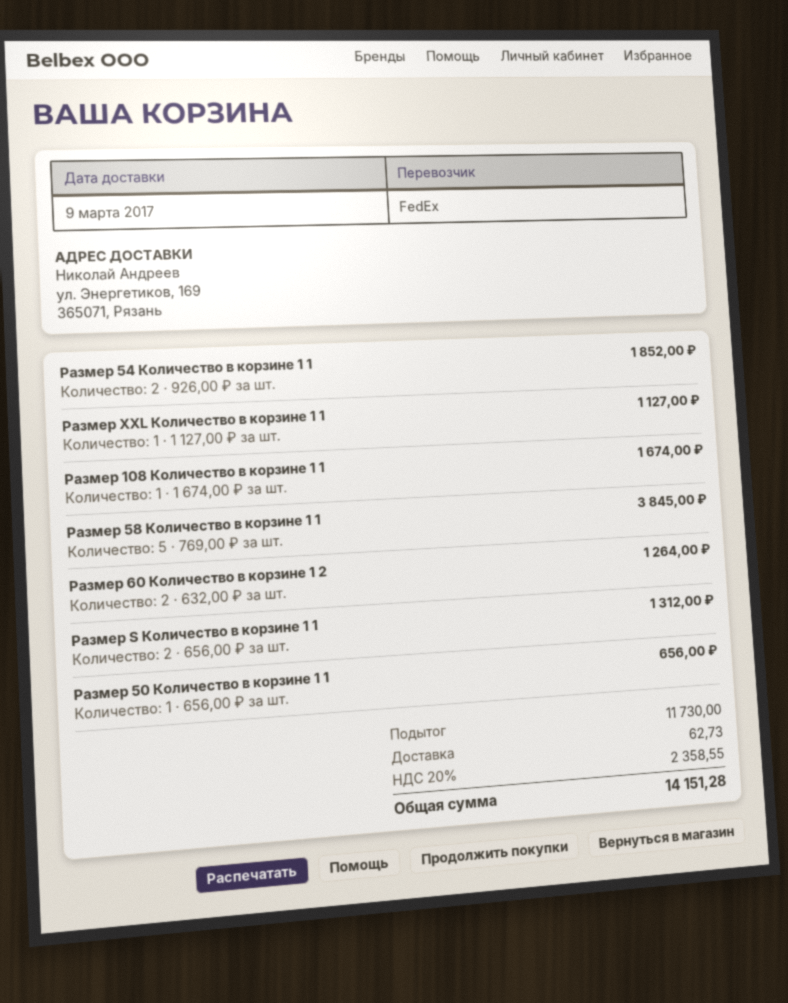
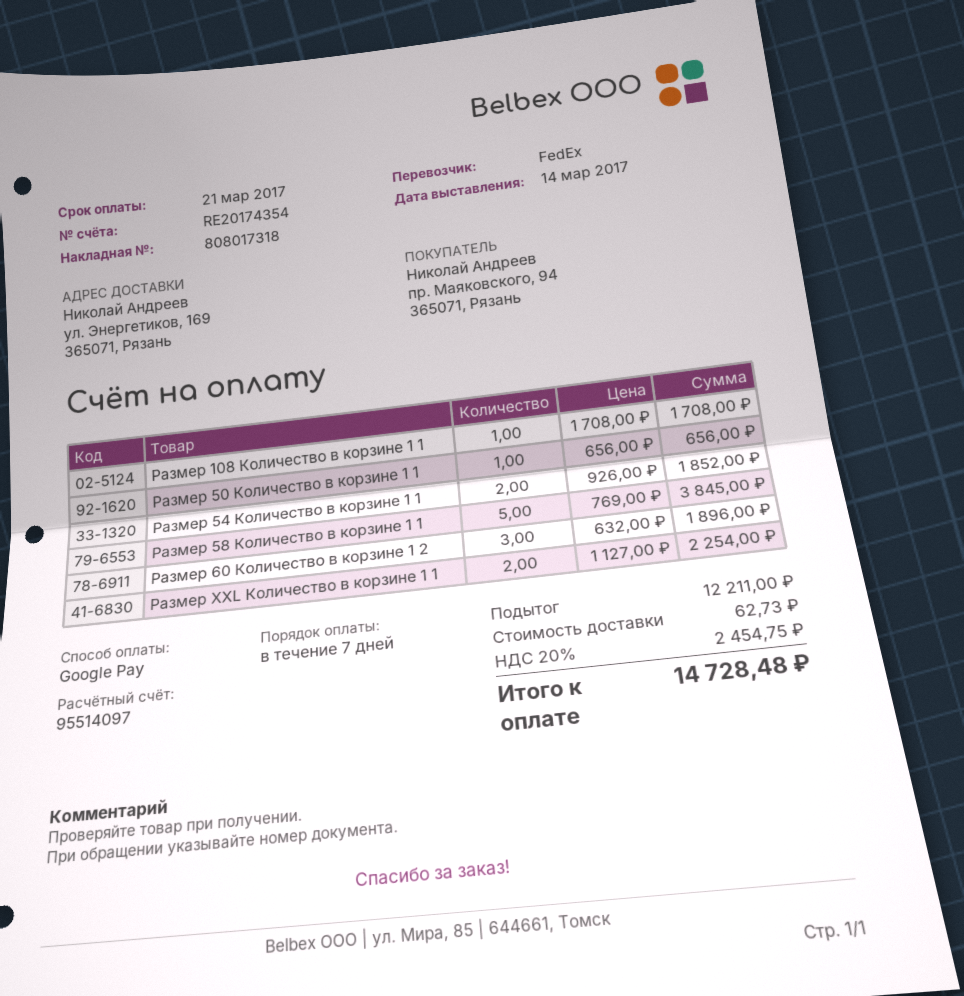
Размер XXL Количество в корзине 1 1: 1 x 1127.00 = 1127.00 -> 2 x 1127.00 = 2254.00
Размер 108 Количество в корзине 1 1: 1 x 1674.00 = 1674.00 -> 1 x 1708.00 = 1708.00
Размер 60 Количество в корзине 1 2: 2 x 632.00 = 1264.00 -> 3 x 632.00 = 1896.00
Размер S Количество в корзине 1 1: 2 x 656.00 = 1312.00 -> none
subtotal: 11730.00 -> 12211.00
tax: 20% = 2358.55 -> 20% = 2454.75
total: 14151.28 -> 14728.48

